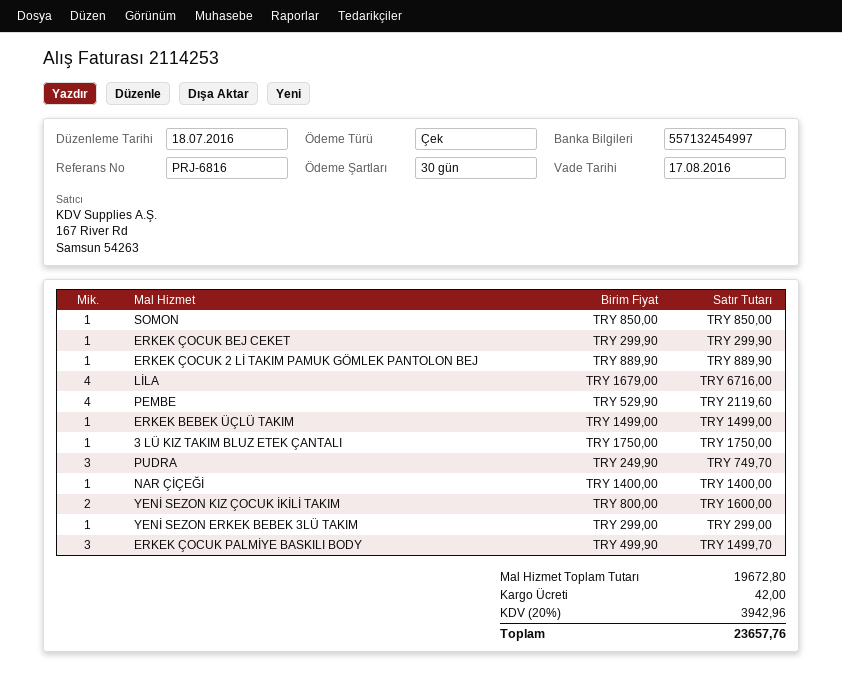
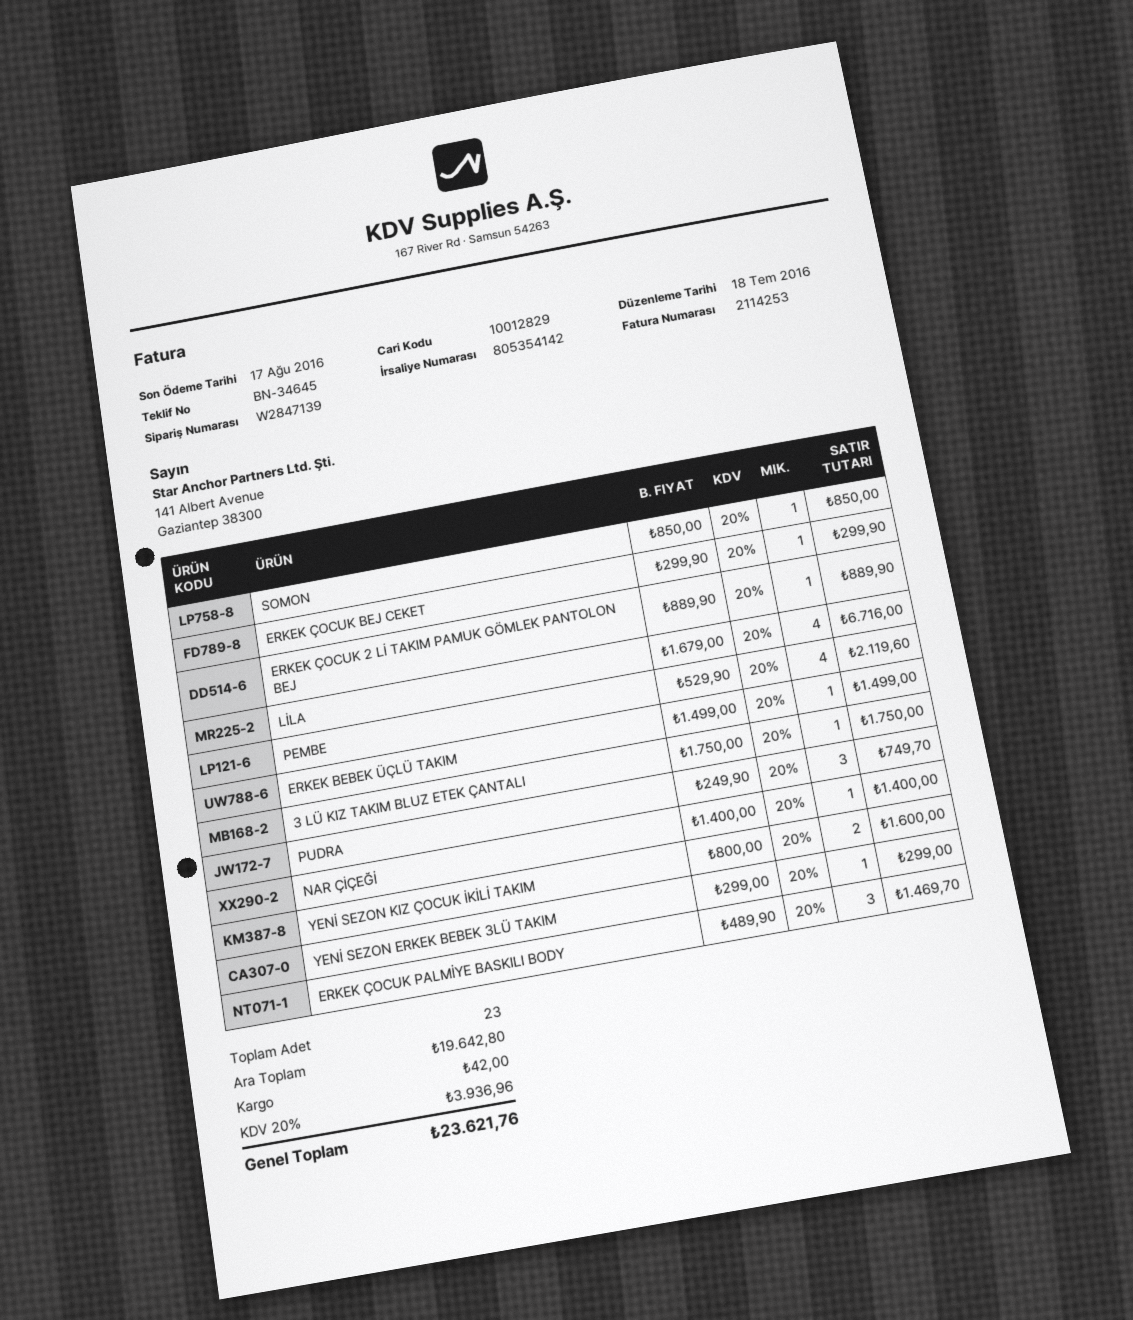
ERKEK ÇOCUK PALMİYE BASKILI BODY: 3 x 499.90 = 1499.70 -> 3 x 489.90 = 1469.70
subtotal: 19672.80 -> 19642.80
tax: 20% = 3942.96 -> 20% = 3936.96
total: 23657.76 -> 23621.76

